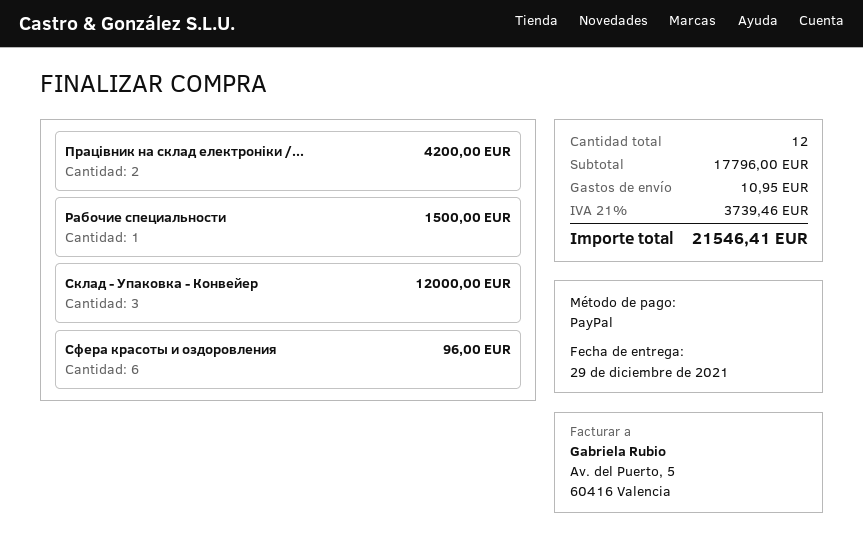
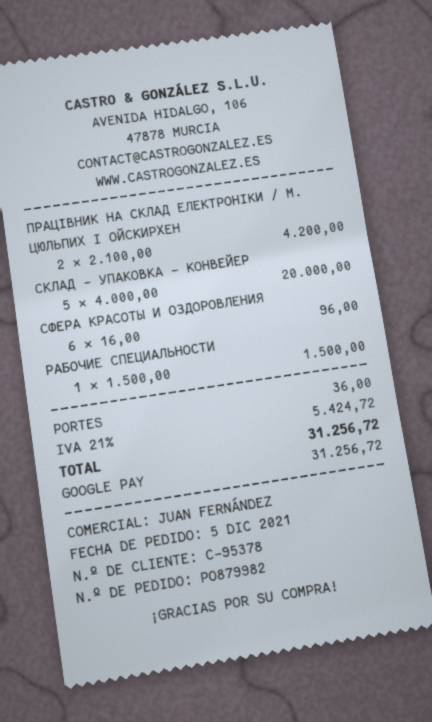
payment method: PayPal -> Google Pay
Склад - Упаковка - Конвейер: 3 for 12000.00 -> 5 for 20000.00
shipping: 10.95 -> 36.00
tax: 21% = 3739.46 -> 21% = 5424.72
total: 21546.41 -> 31256.72

